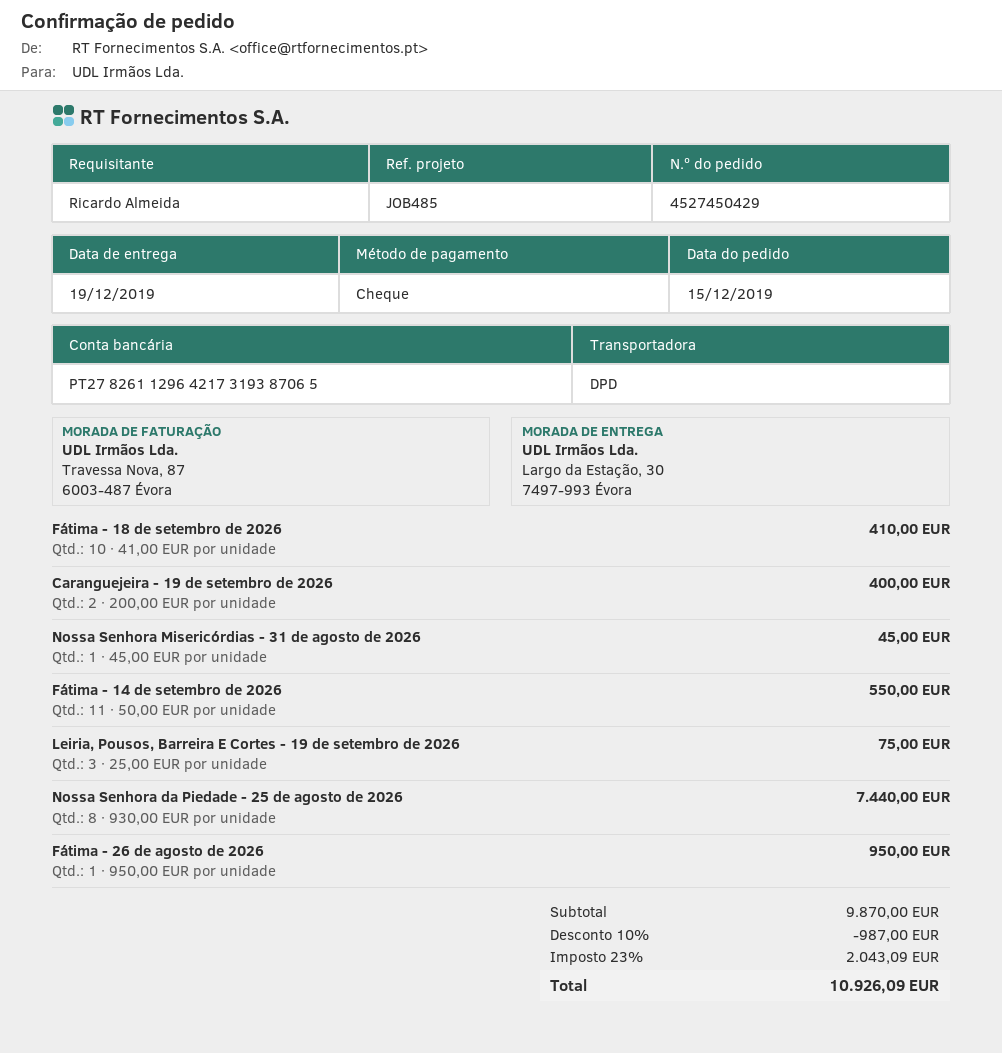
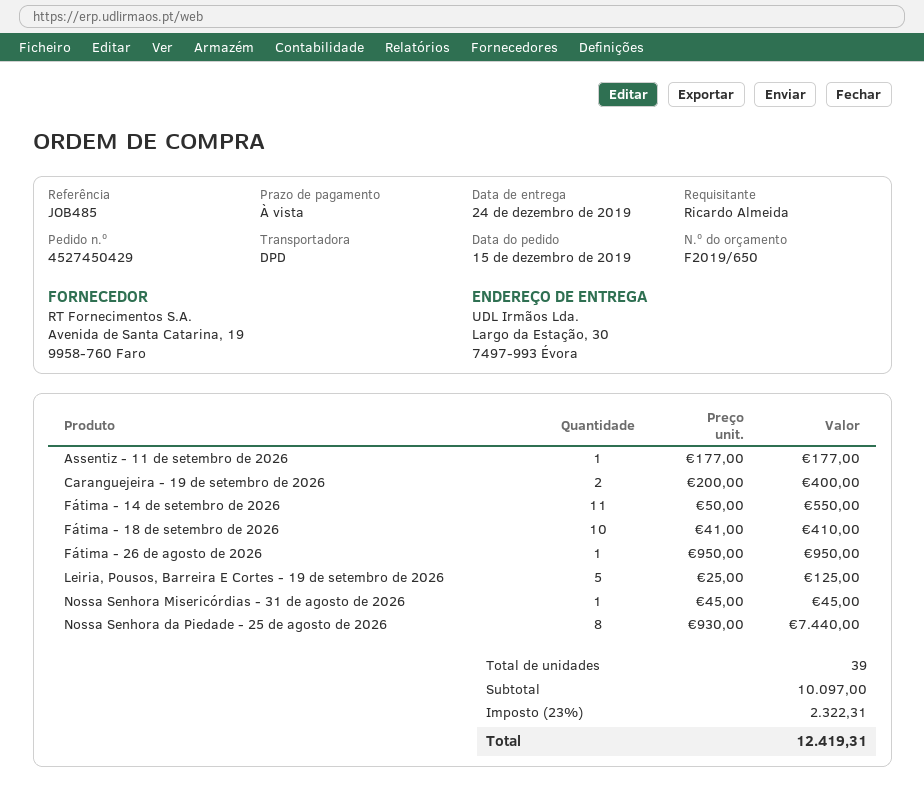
delivery date: 2019-12-19 -> 2019-12-24
Leiria, Pousos, Barreira E Cortes - 19 de setembro de 2026: 3 x 25.00 = 75.00 -> 5 x 25.00 = 125.00
Assentiz - 11 de setembro de 2026: none -> 1 x 177.00 = 177.00
subtotal: 9870.00 -> 10097.00
discount: 10% = 987.00 -> none
tax: 23% = 2043.09 -> 23% = 2322.31
total: 10926.09 -> 12419.31

